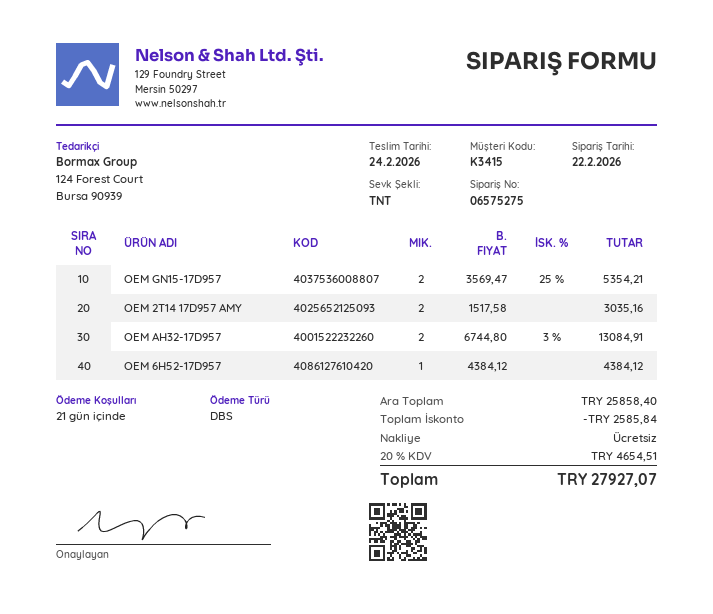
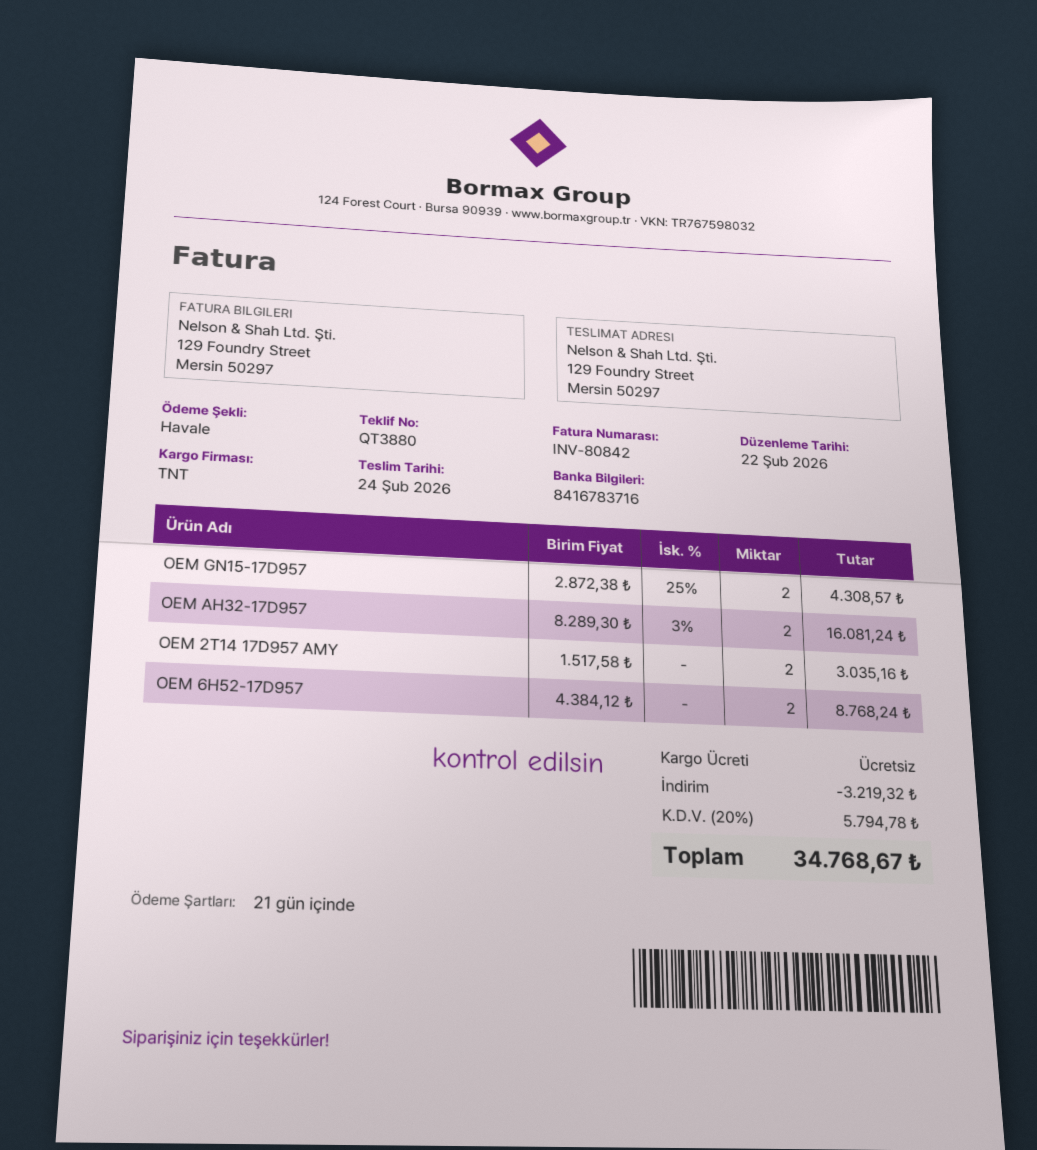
payment method: direct debit -> bank transfer
OEM GN15-17D957: 2 x 3569.47 - 25% = 5354.21 -> 2 x 2872.38 - 25% = 4308.57
OEM AH32-17D957: 2 x 6744.80 - 3% = 13084.91 -> 2 x 8289.30 - 3% = 16081.24
OEM 6H52-17D957: 1 x 4384.12 = 4384.12 -> 2 x 4384.12 = 8768.24
discount: 2585.84 -> 3219.32
tax: 20% = 4654.51 -> 20% = 5794.78
total: 27927.07 -> 34768.67

